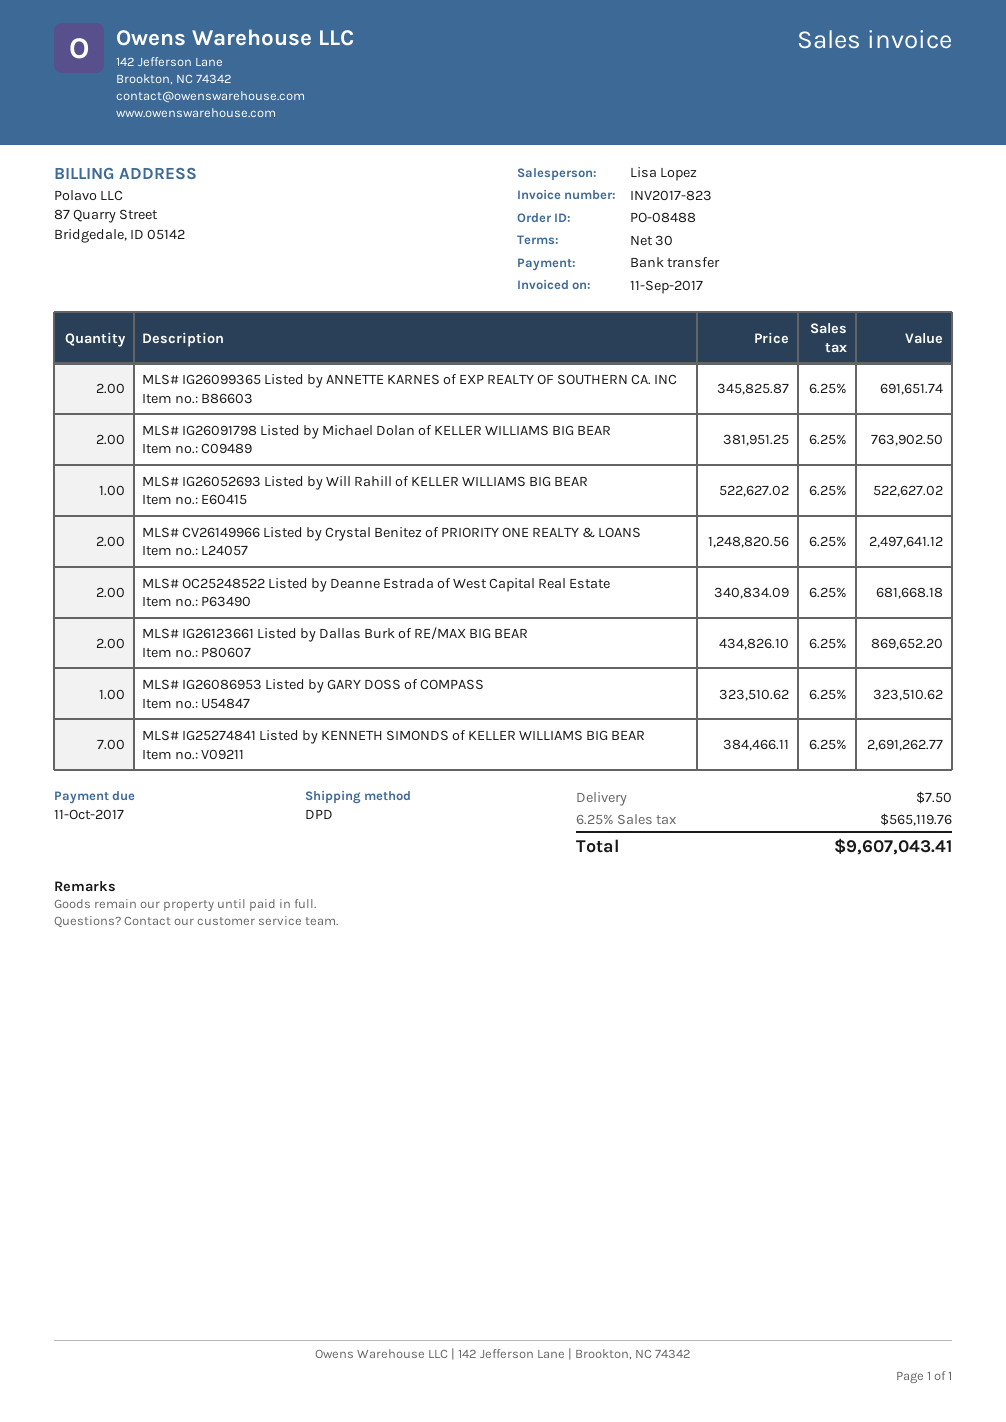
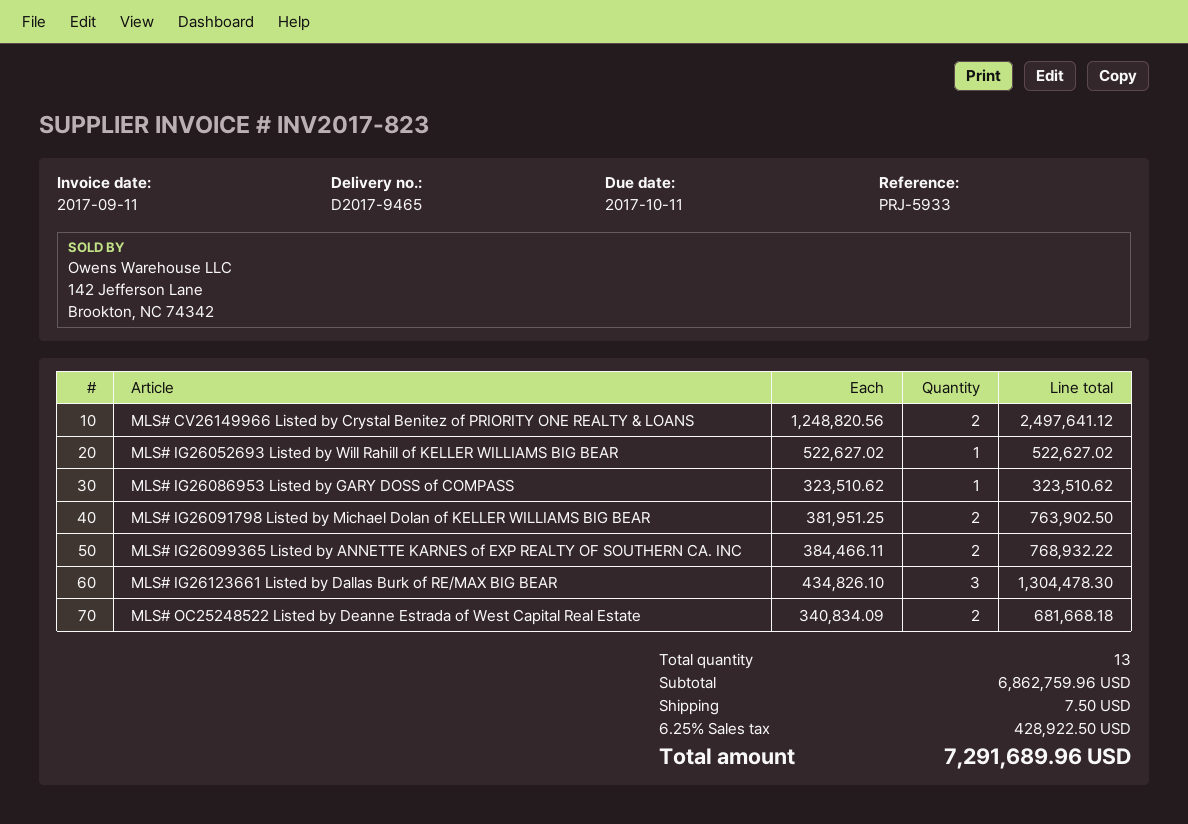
MLS# IG26099365 Listed by ANNETTE KARNES of EXP REALTY OF SOUTHERN CA. INC: 2 x 345825.87 = 691651.74 -> 2 x 384466.11 = 768932.22
MLS# IG26123661 Listed by Dallas Burk of RE/MAX BIG BEAR: 2 x 434826.10 = 869652.20 -> 3 x 434826.10 = 1304478.30
MLS# IG25274841 Listed by KENNETH SIMONDS of KELLER WILLIAMS BIG BEAR: 7 x 384466.11 = 2691262.77 -> none
tax: 6.25% = 565119.76 -> 6.25% = 428922.50
total: 9607043.41 -> 7291689.96

